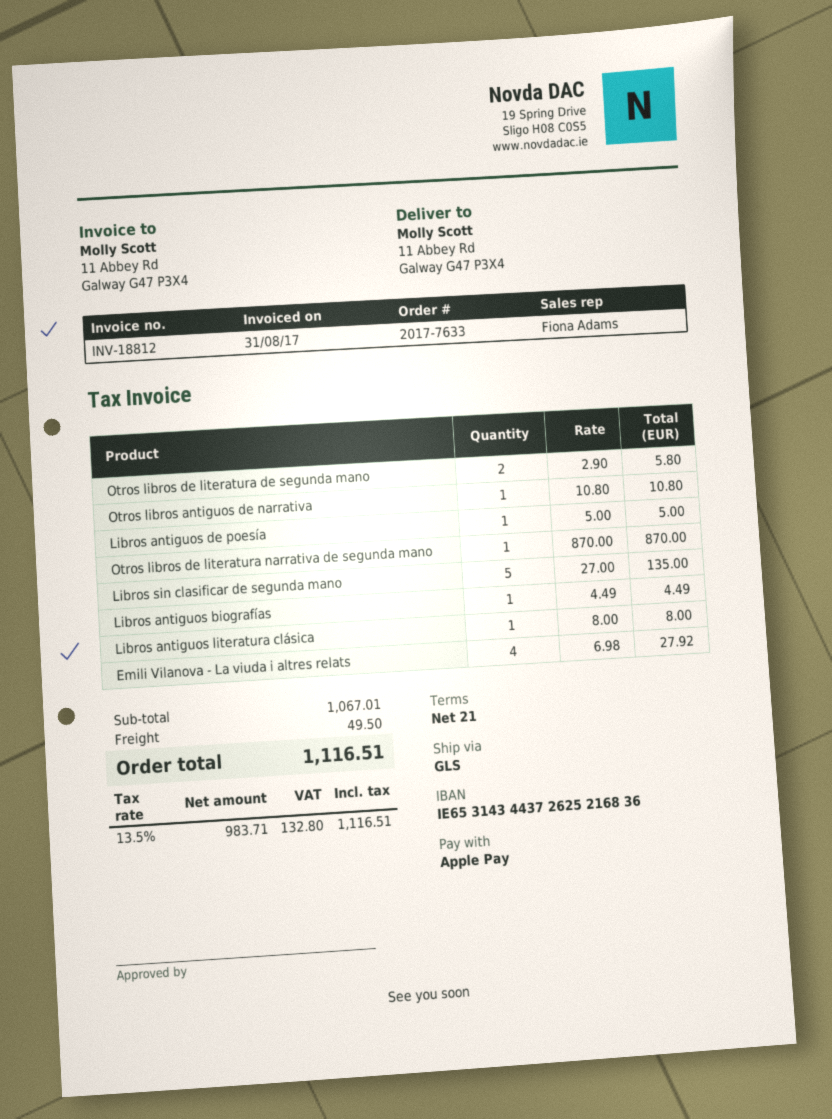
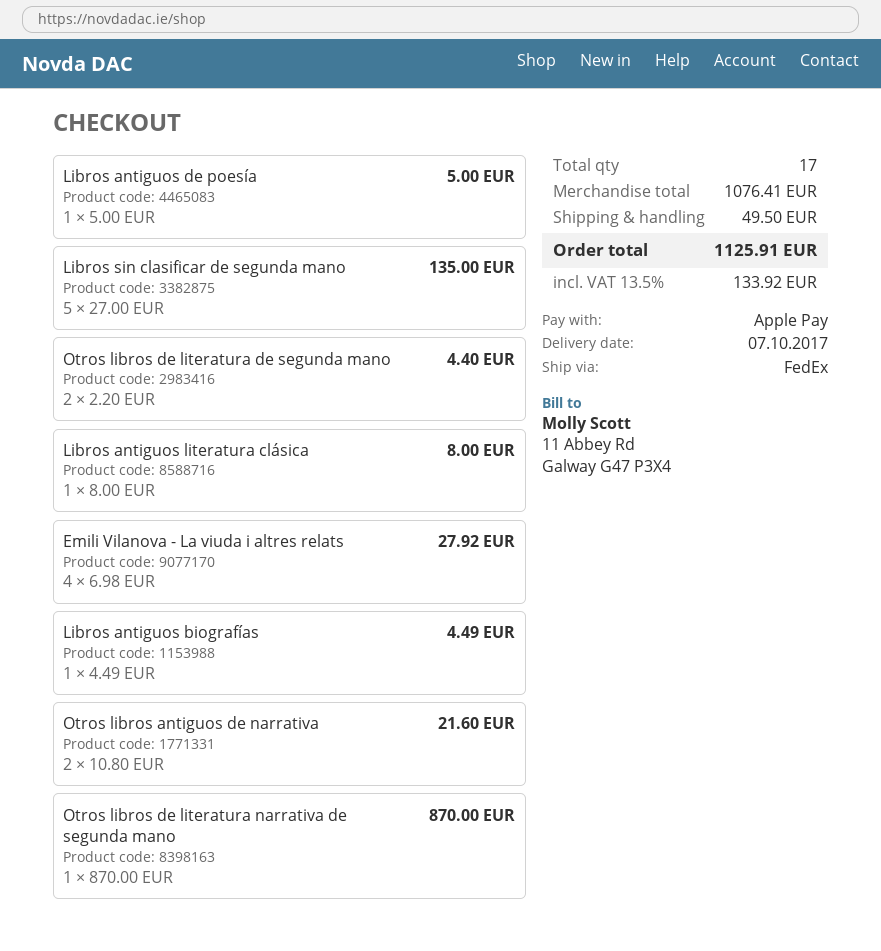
shipping method: GLS -> FedEx
Otros libros de literatura de segunda mano: 2 x 2.90 = 5.80 -> 2 x 2.20 = 4.40
Otros libros antiguos de narrativa: 1 x 10.80 = 10.80 -> 2 x 10.80 = 21.60
subtotal: 1067.01 -> 1076.41
tax: 13.5% = 132.80 -> 13.5% = 133.92
total: 1116.51 -> 1125.91

